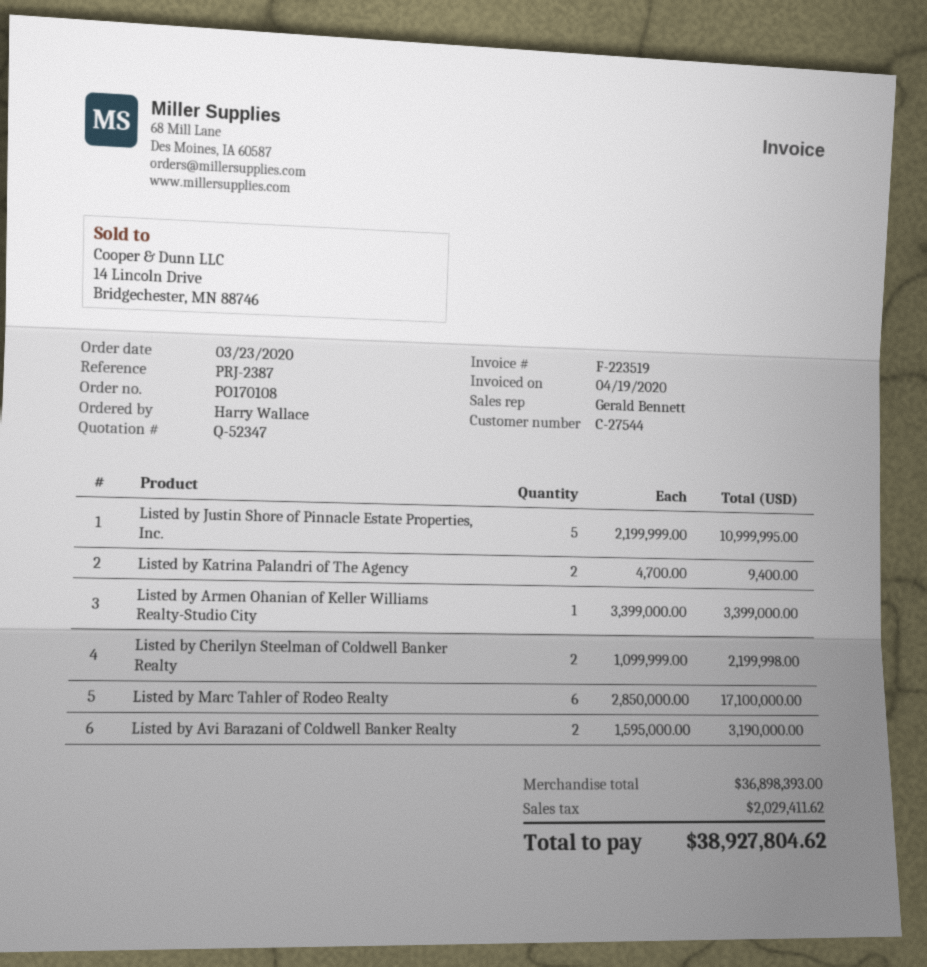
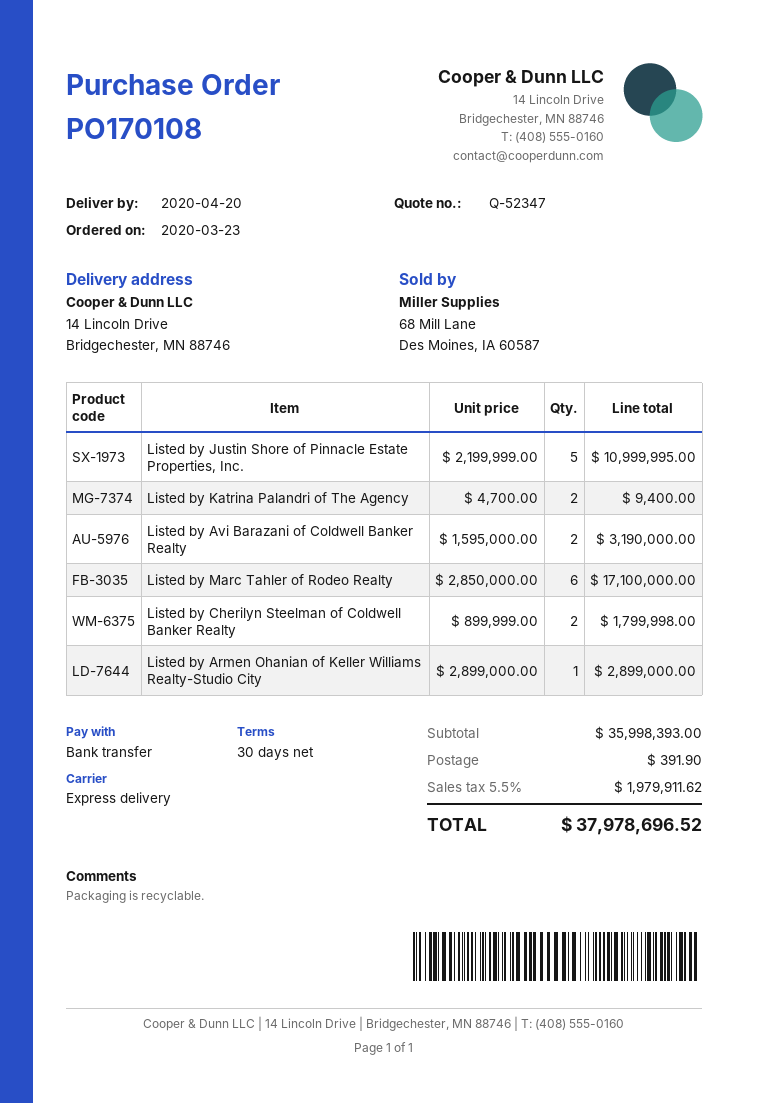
Listed by Armen Ohanian of Keller Williams Realty-Studio City: 1 x 3399000.00 = 3399000.00 -> 1 x 2899000.00 = 2899000.00
Listed by Cherilyn Steelman of Coldwell Banker Realty: 2 x 1099999.00 = 2199998.00 -> 2 x 899999.00 = 1799998.00
subtotal: 36898393.00 -> 35998393.00
shipping: none -> 391.90
tax: 2029411.62 -> 1979911.62
total: 38927804.62 -> 37978696.52

